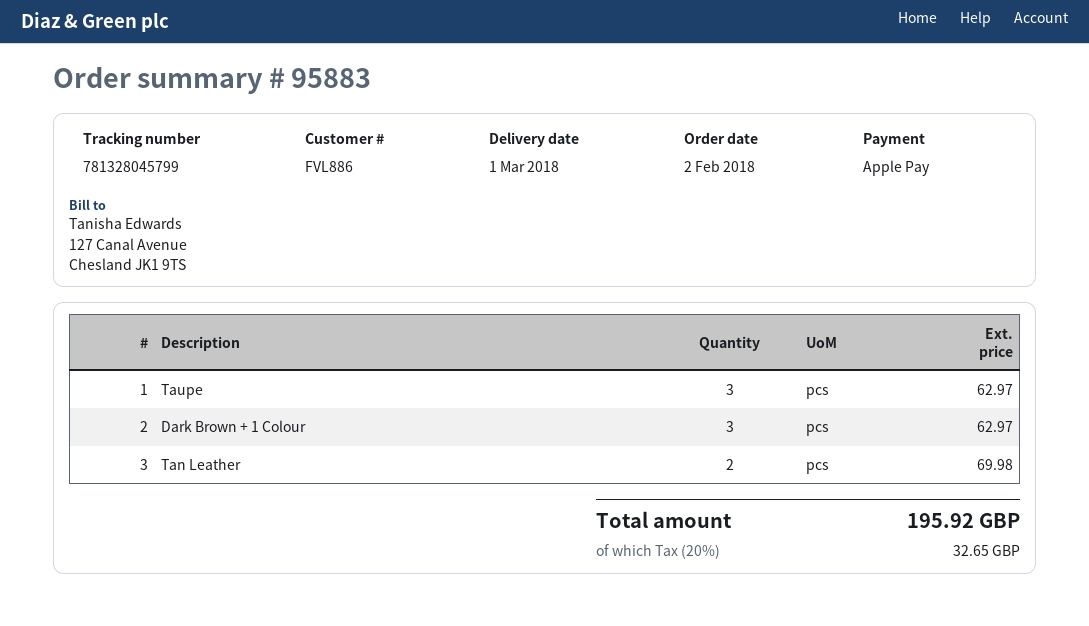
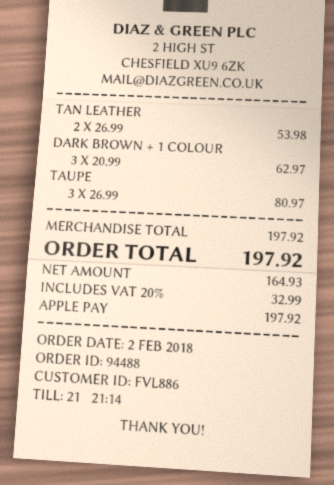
order number: 95883 -> 94488
Taupe: 3 for 62.97 -> 3 for 80.97
Tan Leather: 2 for 69.98 -> 2 for 53.98
tax: 20% = 32.65 -> 20% = 32.99
total: 195.92 -> 197.92

